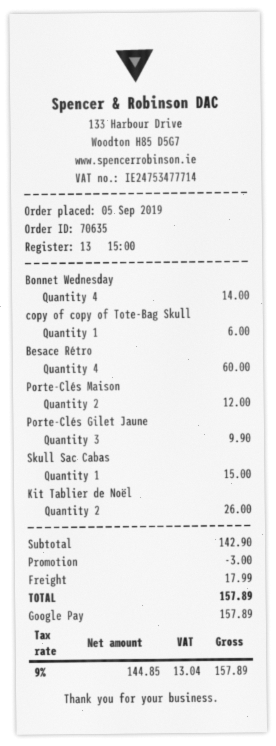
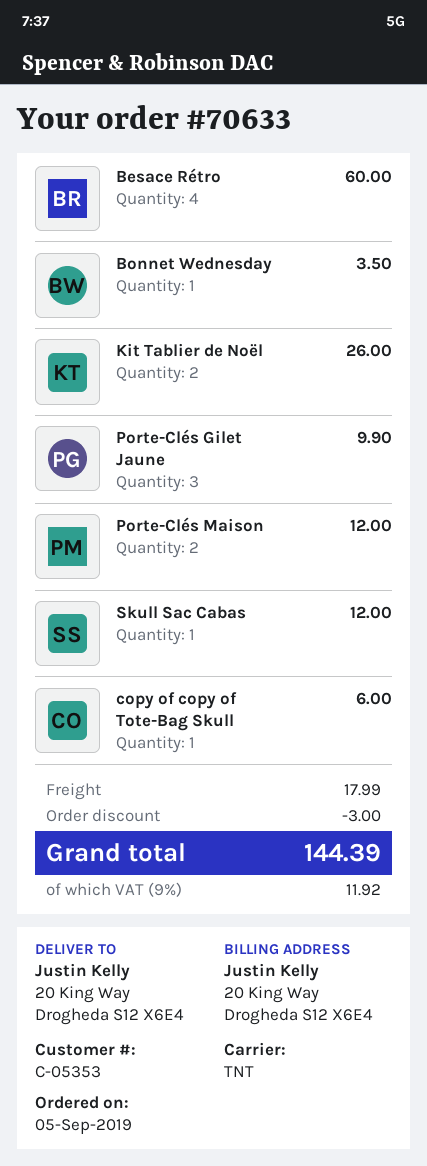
order number: 70635 -> 70633
Bonnet Wednesday: 4 for 14.00 -> 1 for 3.50
Skull Sac Cabas: 1 for 15.00 -> 1 for 12.00
tax: 9% = 13.04 -> 9% = 11.92
total: 157.89 -> 144.39

